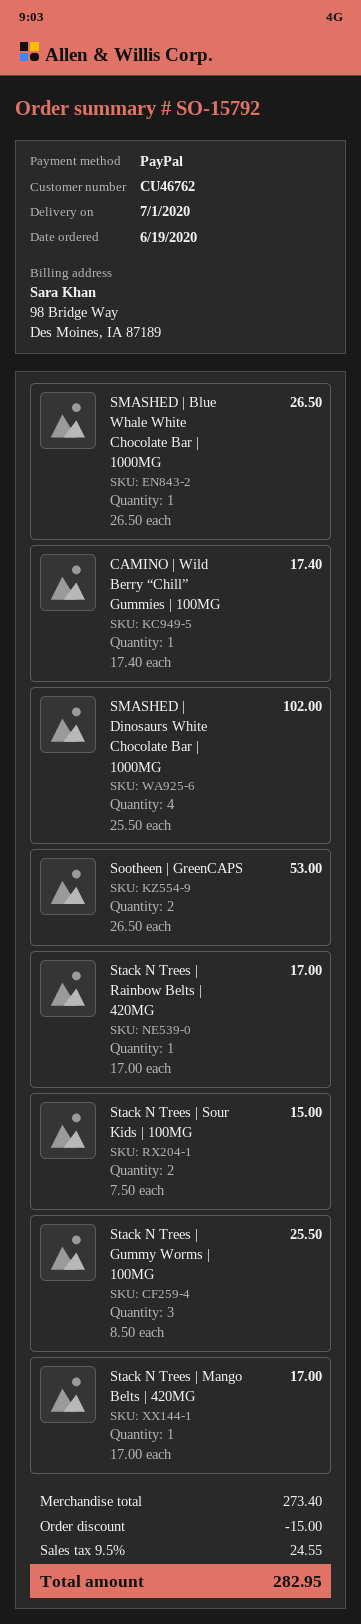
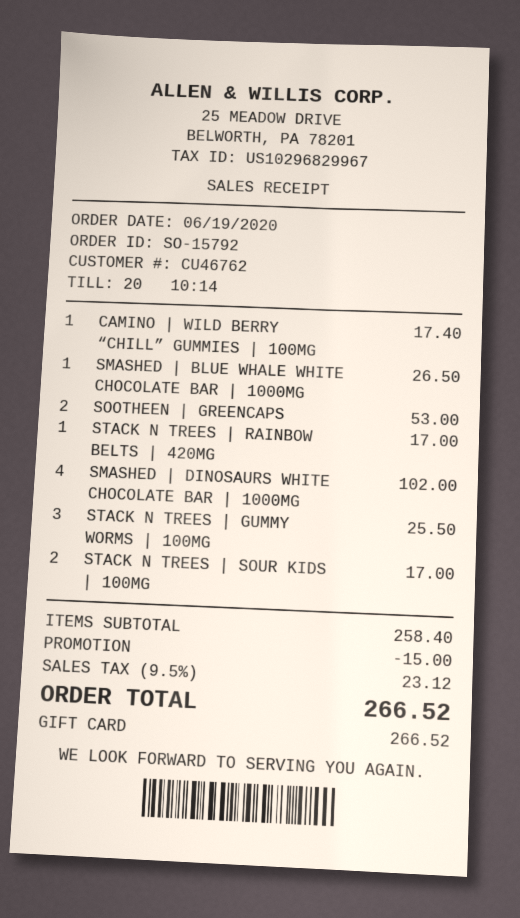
payment method: PayPal -> gift card
Stack N Trees | Sour Kids | 100MG: 2 for 15.00 -> 2 for 17.00
Stack N Trees | Mango Belts | 420MG: 1 for 17.00 -> none
subtotal: 273.40 -> 258.40
tax: 9.5% = 24.55 -> 9.5% = 23.12
total: 282.95 -> 266.52

